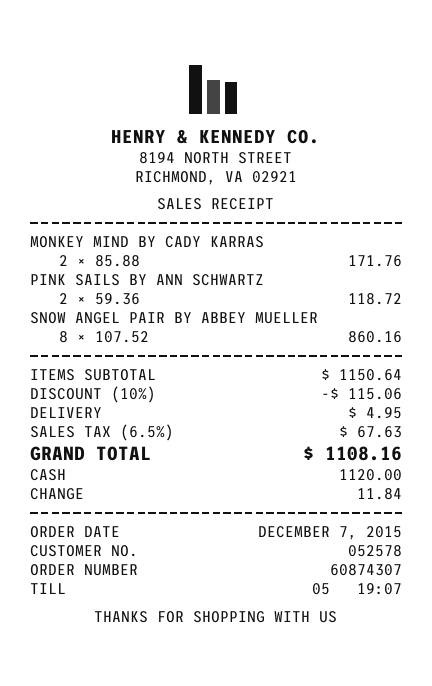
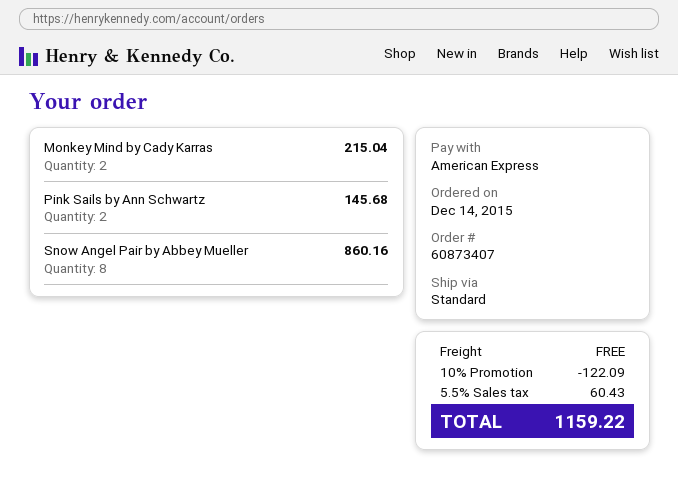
order number: 60874307 -> 60873407
order date: 2015-12-07 -> 2015-12-14
payment method: cash -> American Express
MONKEY MIND BY CADY KARRAS: 2 for 171.76 -> 2 for 215.04
PINK SAILS BY ANN SCHWARTZ: 2 for 118.72 -> 2 for 145.68
discount: 10% = 115.06 -> 10% = 122.09
shipping: 4.95 -> 0.00
tax: 6.5% = 67.63 -> 5.5% = 60.43
total: 1108.16 -> 1159.22

